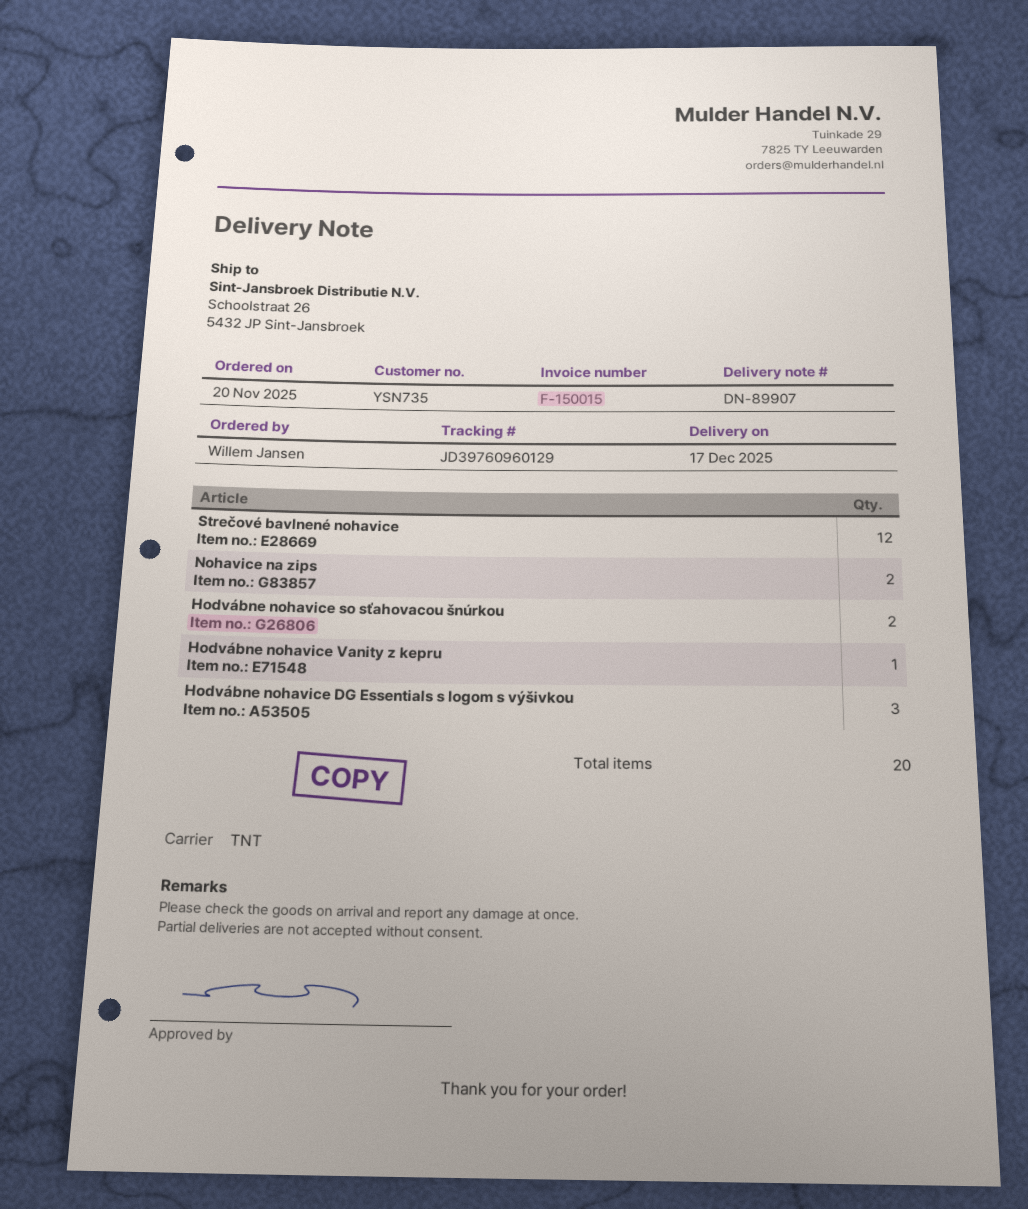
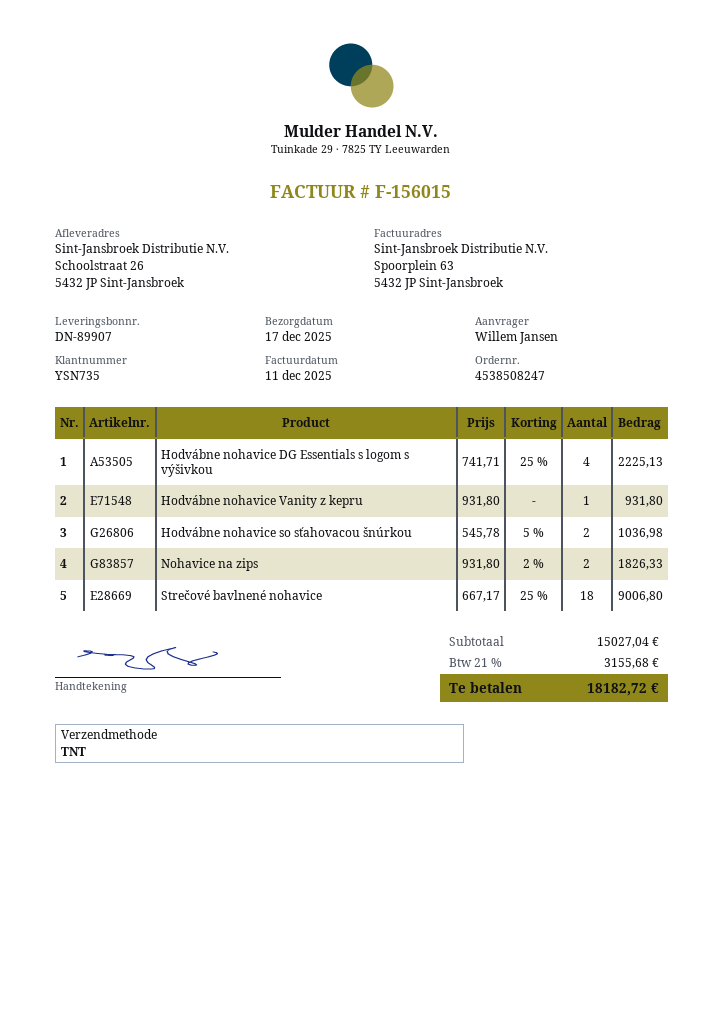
invoice number: F-150015 -> F-156015
Strečové bavlnené nohavice: 12 -> 18
Hodvábne nohavice DG Essentials s logom s výšivkou: 3 -> 4

